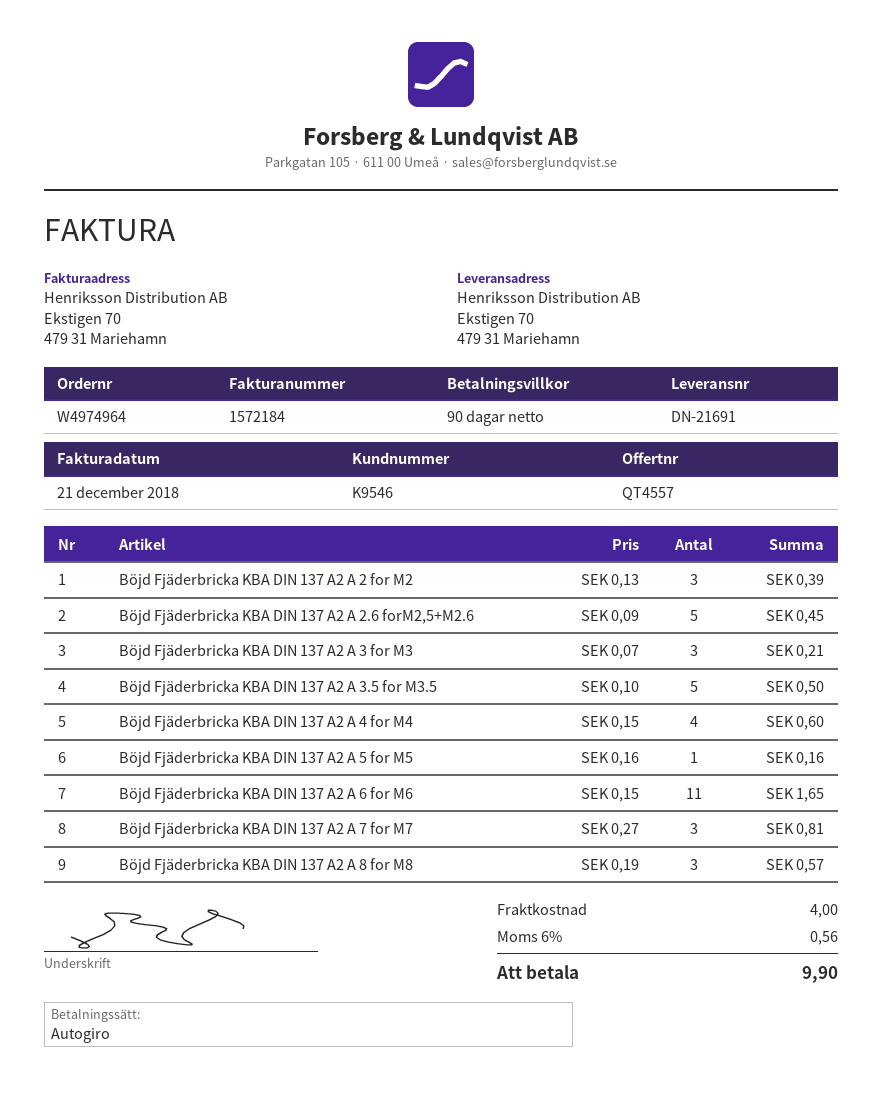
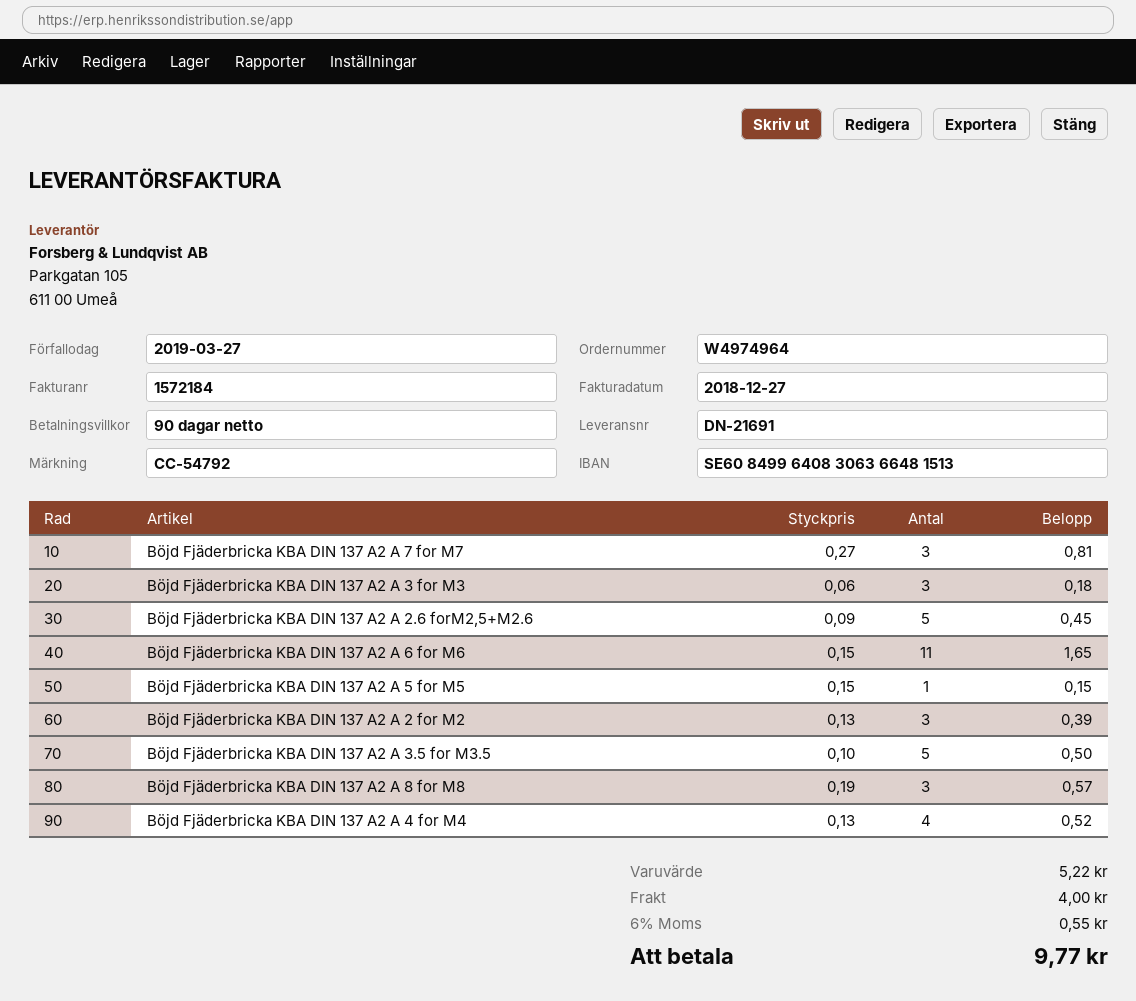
invoice date: 2018-12-21 -> 2018-12-27
Böjd Fjäderbricka KBA DIN 137 A2 A 3 for M3: 3 x 0.07 = 0.21 -> 3 x 0.06 = 0.18
Böjd Fjäderbricka KBA DIN 137 A2 A 4 for M4: 4 x 0.15 = 0.60 -> 4 x 0.13 = 0.52
Böjd Fjäderbricka KBA DIN 137 A2 A 5 for M5: 1 x 0.16 = 0.16 -> 1 x 0.15 = 0.15
tax: 6% = 0.56 -> 6% = 0.55
total: 9.90 -> 9.77

